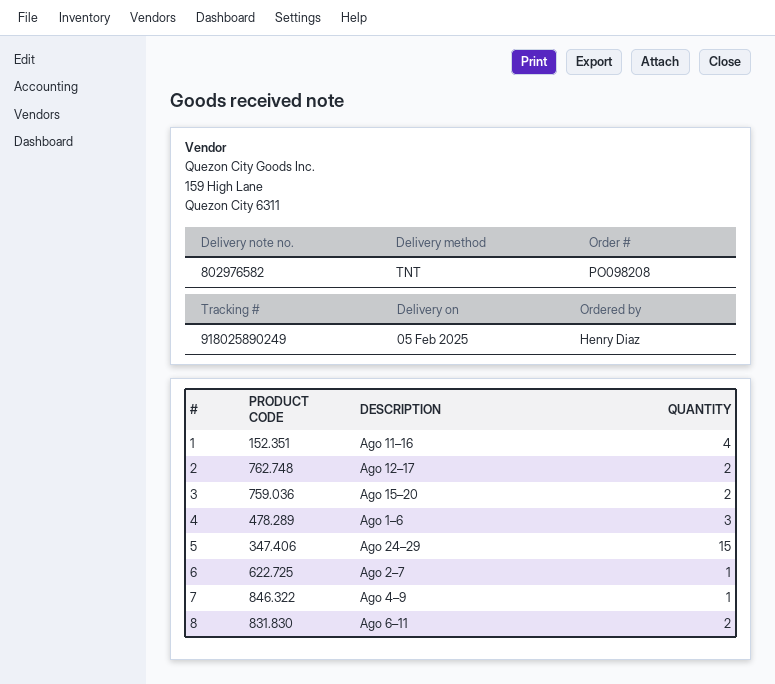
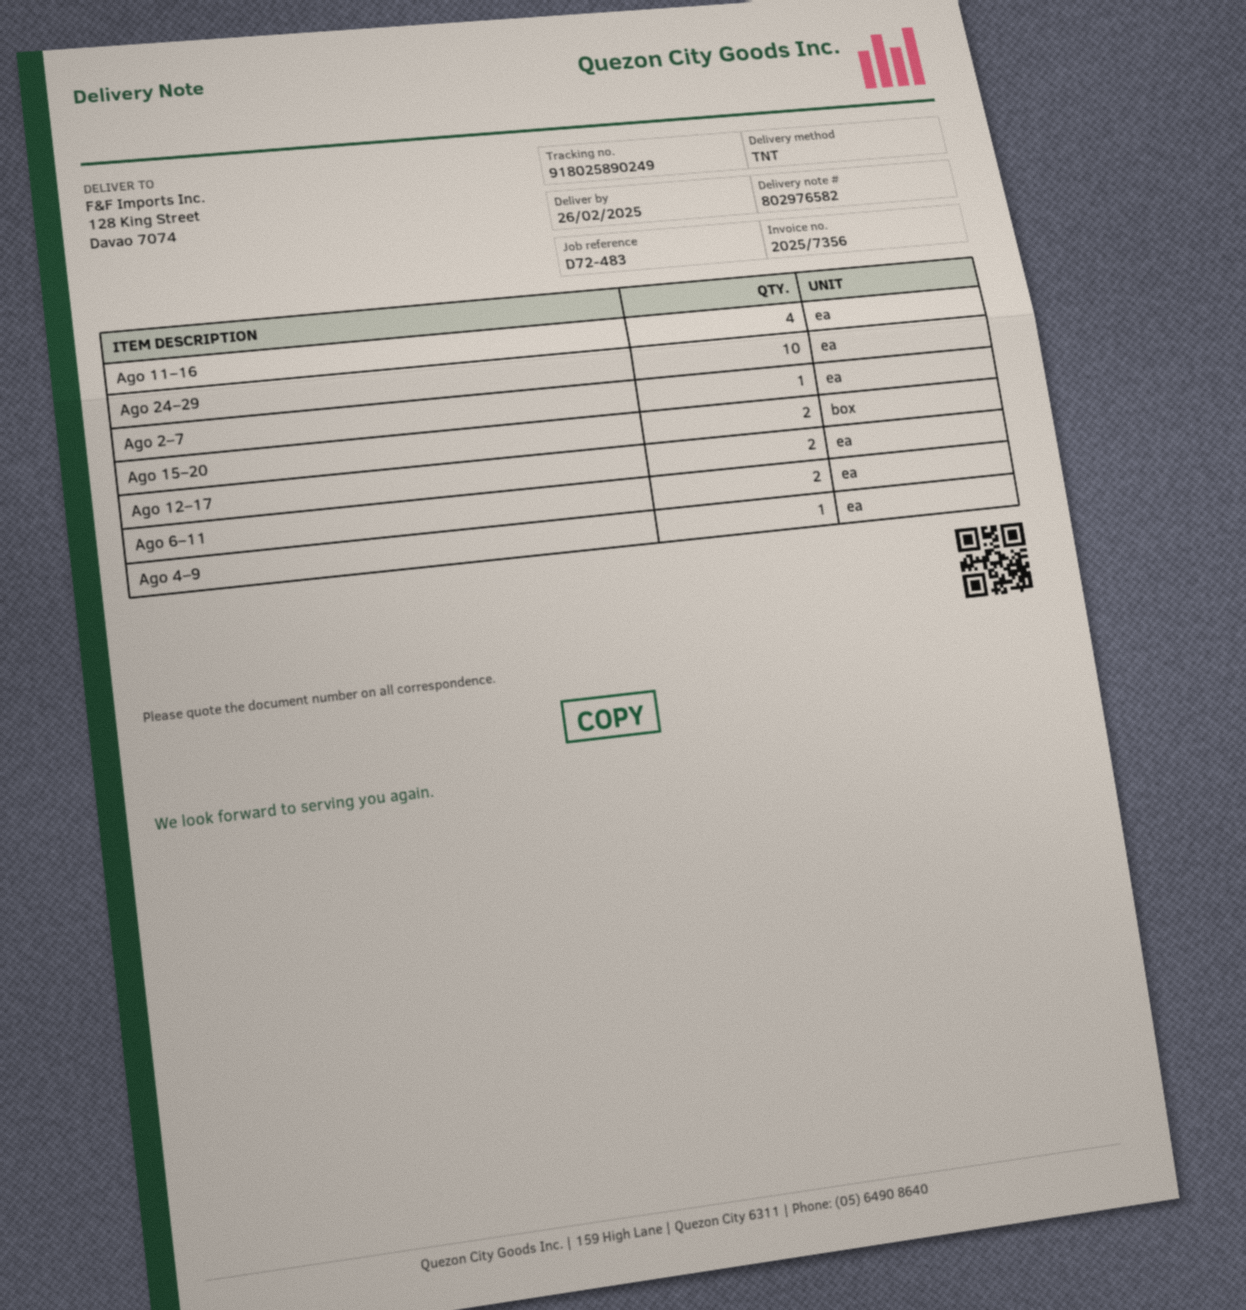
delivery date: 2025-02-05 -> 2025-02-26
Ago 1–6: 3 -> none
Ago 24–29: 15 -> 10

